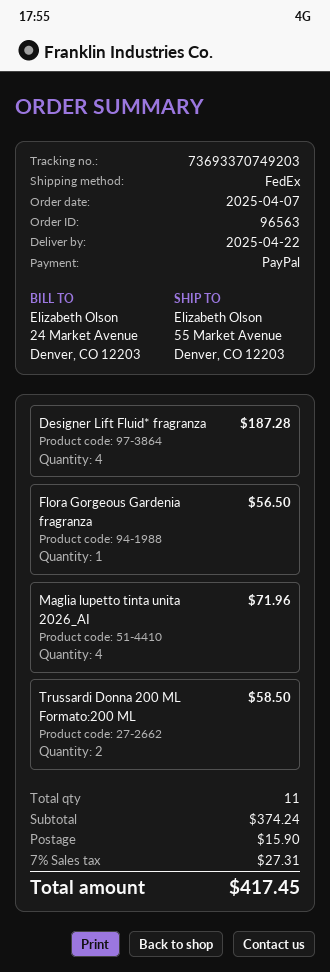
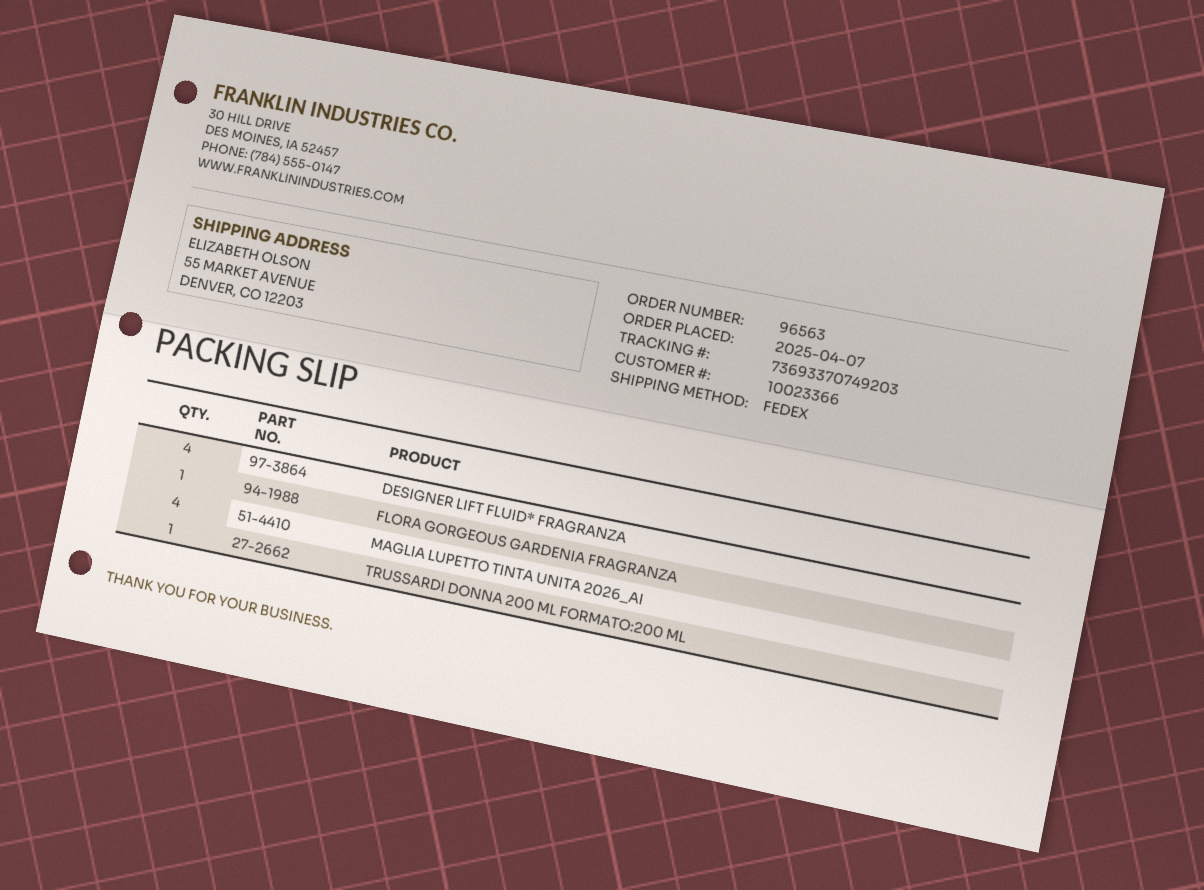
Trussardi Donna 200 ML Formato:200 ML: 2 -> 1

